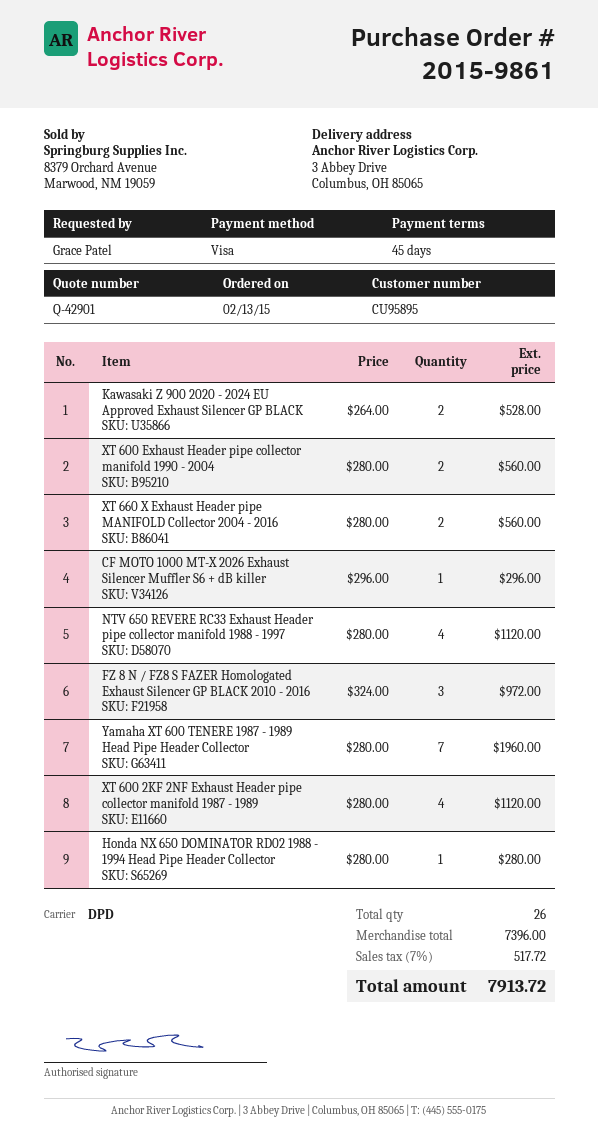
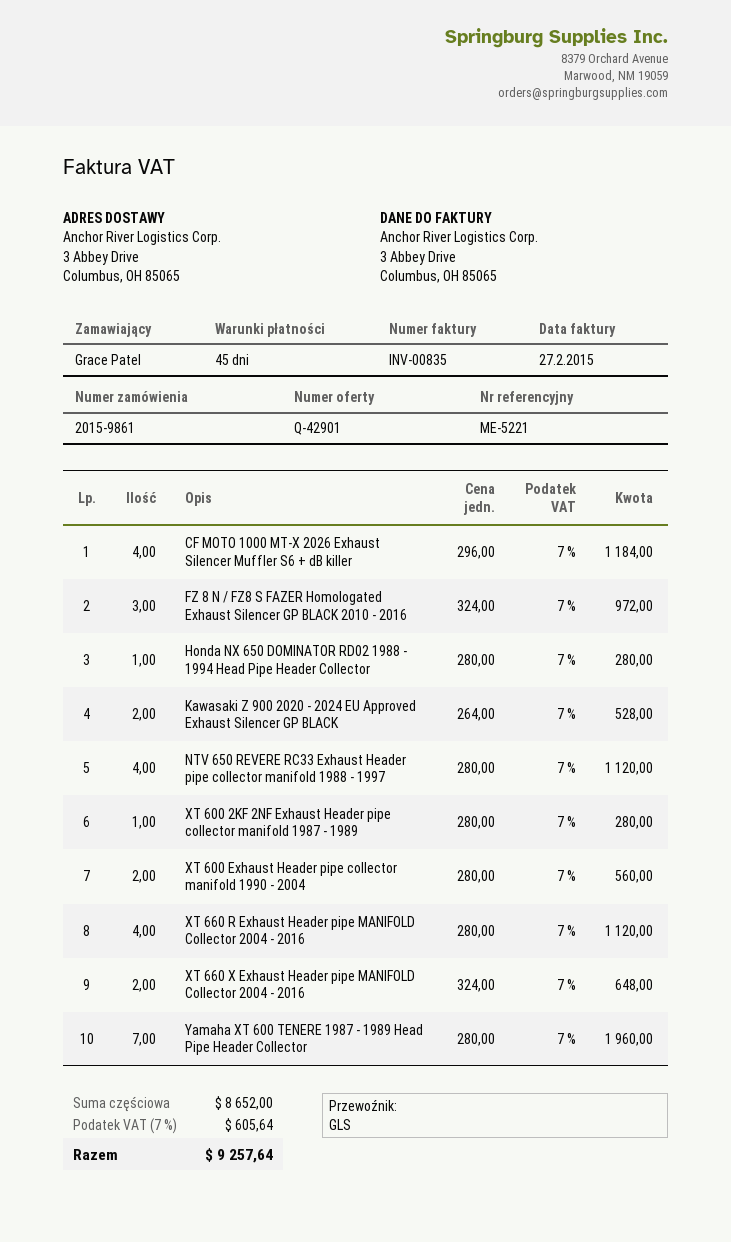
shipping method: DPD -> GLS
XT 660 X Exhaust Header pipe MANIFOLD Collector 2004 - 2016: 2 x 280.00 = 560.00 -> 2 x 324.00 = 648.00
CF MOTO 1000 MT-X 2026 Exhaust Silencer Muffler S6 + dB killer: 1 x 296.00 = 296.00 -> 4 x 296.00 = 1184.00
XT 600 2KF 2NF Exhaust Header pipe collector manifold 1987 - 1989: 4 x 280.00 = 1120.00 -> 1 x 280.00 = 280.00
XT 660 R Exhaust Header pipe MANIFOLD Collector 2004 - 2016: none -> 4 x 280.00 = 1120.00
subtotal: 7396.00 -> 8652.00
tax: 7% = 517.72 -> 7% = 605.64
total: 7913.72 -> 9257.64

